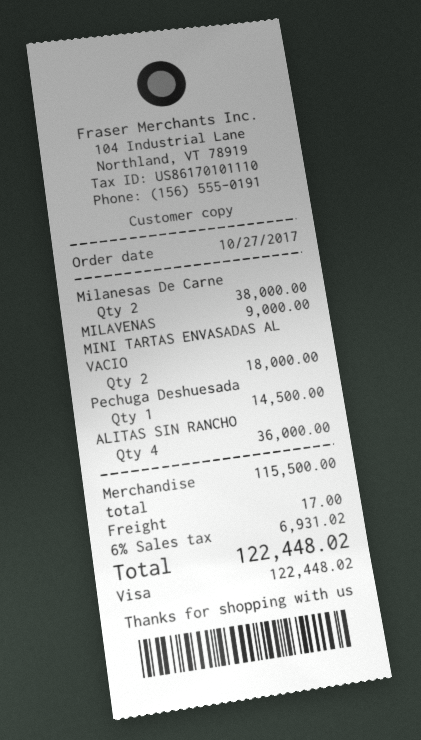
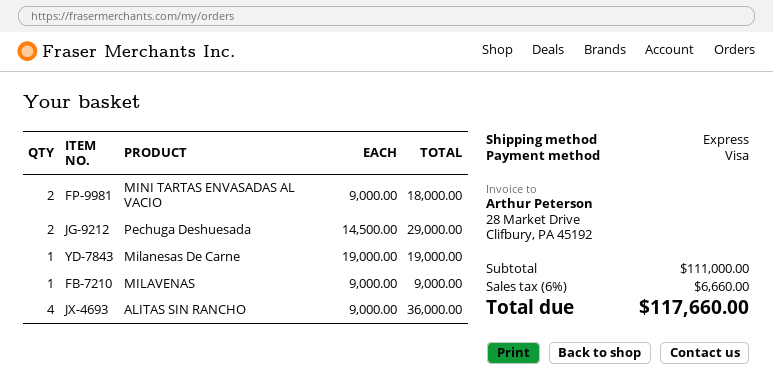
Milanesas De Carne: 2 for 38000.00 -> 1 for 19000.00
Pechuga Deshuesada: 1 for 14500.00 -> 2 for 29000.00
subtotal: 115500.00 -> 111000.00
shipping: 17.00 -> none
tax: 6% = 6931.02 -> 6% = 6660.00
total: 122448.02 -> 117660.00

